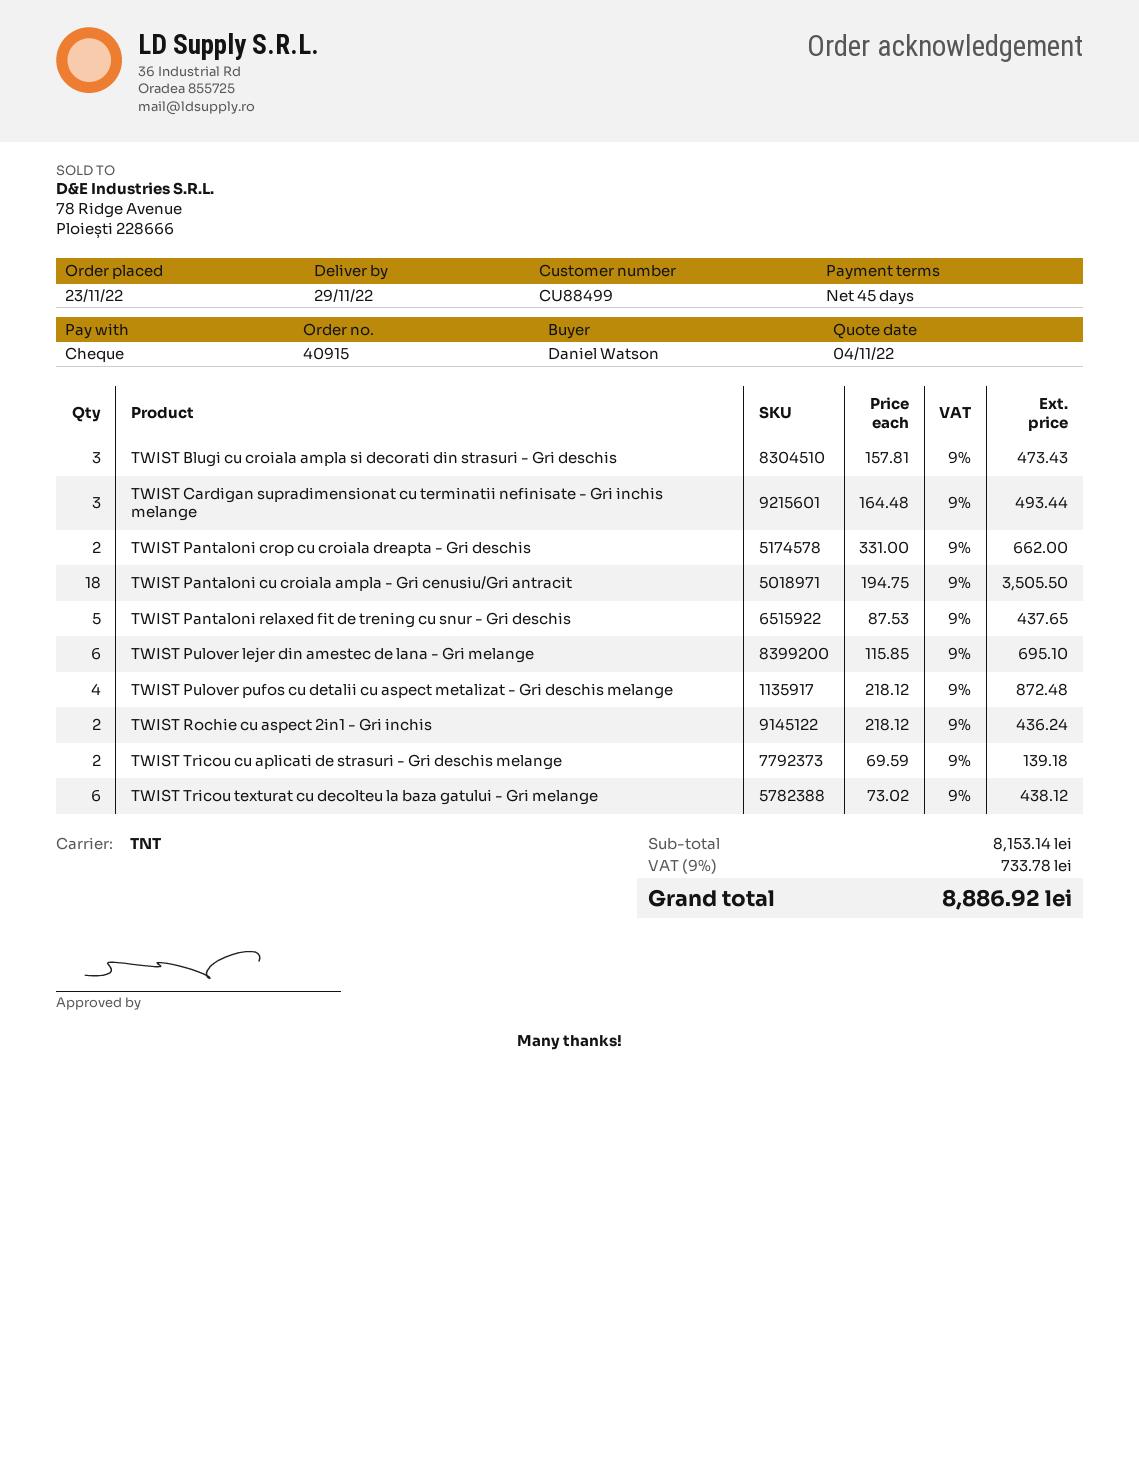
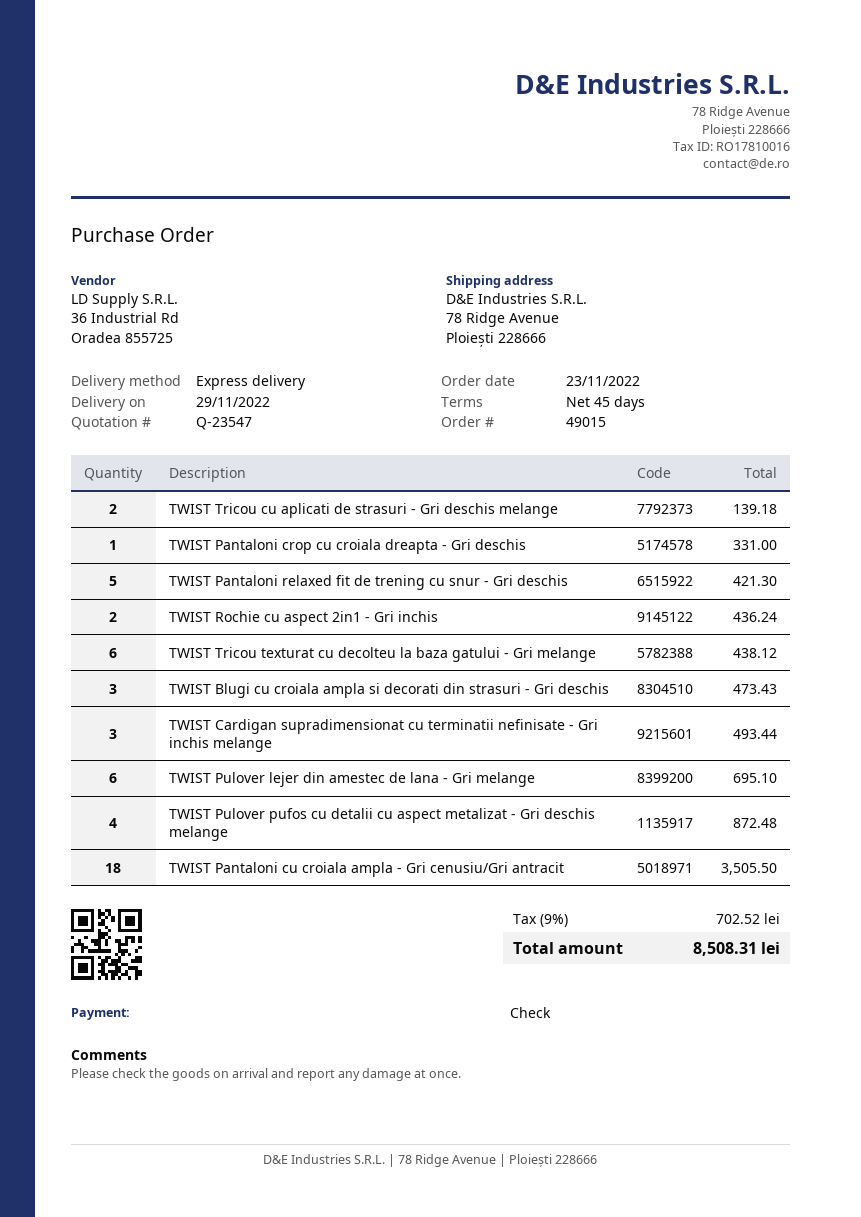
order number: 40915 -> 49015
shipping method: TNT -> express
TWIST Pantaloni crop cu croiala dreapta - Gri deschis: 2 for 662.00 -> 1 for 331.00
TWIST Pantaloni relaxed fit de trening cu snur - Gri deschis: 5 for 437.65 -> 5 for 421.30
tax: 9% = 733.78 -> 9% = 702.52
total: 8886.92 -> 8508.31

